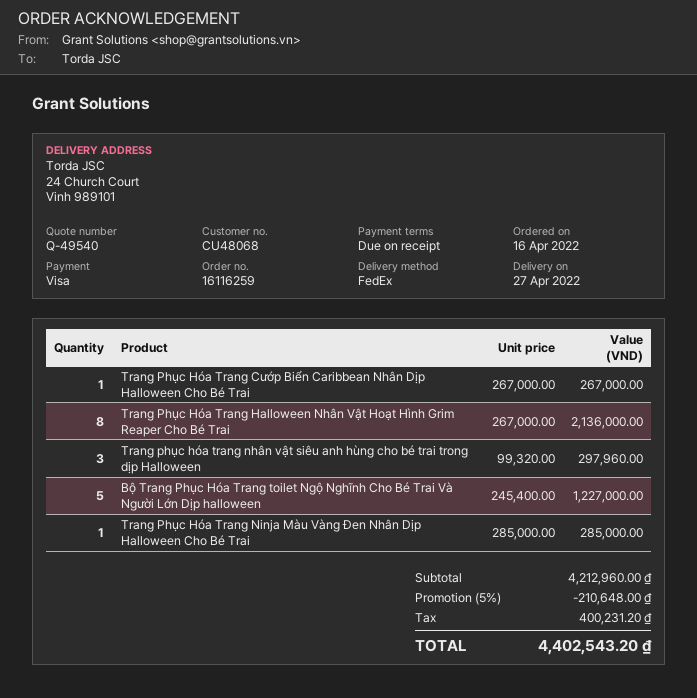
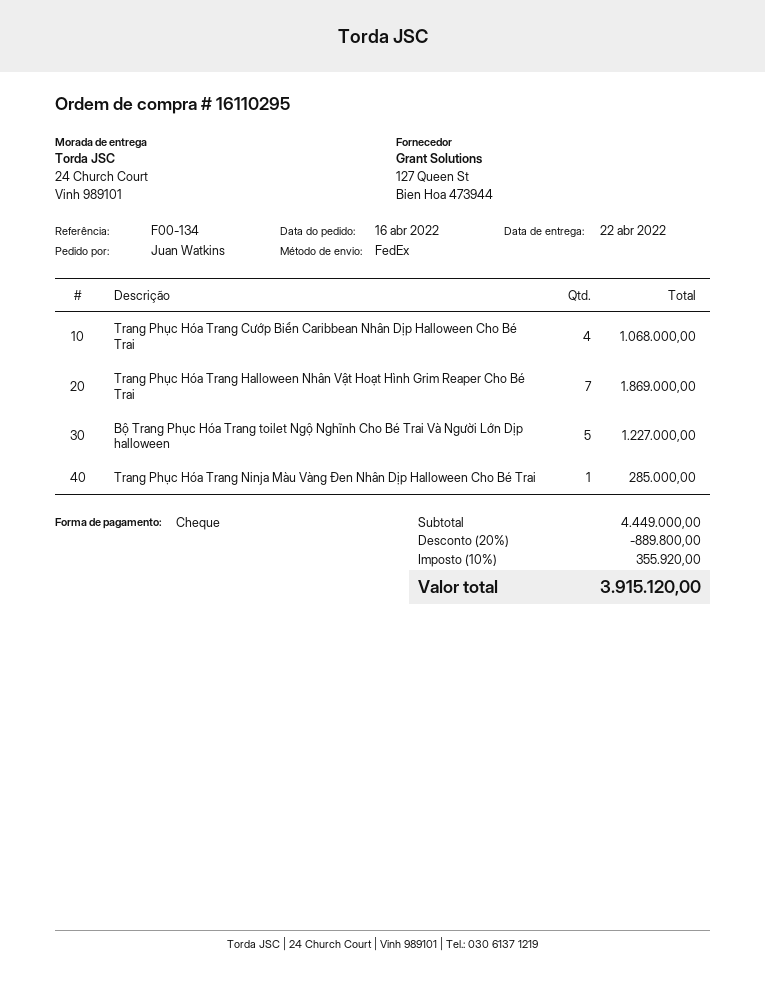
order number: 16116259 -> 16110295
delivery date: 2022-04-27 -> 2022-04-22
payment method: Visa -> cheque
Trang Phục Hóa Trang Cướp Biển Caribbean Nhân Dịp Halloween Cho Bé Trai: 1 for 267000.00 -> 4 for 1068000.00
Trang Phục Hóa Trang Halloween Nhân Vật Hoạt Hình Grim Reaper Cho Bé Trai: 8 for 2136000.00 -> 7 for 1869000.00
Trang phục hóa trang nhân vật siêu anh hùng cho bé trai trong dịp Halloween: 3 for 297960.00 -> none
subtotal: 4212960.00 -> 4449000.00
discount: 5% = 210648.00 -> 20% = 889800.00
tax: 400231.20 -> 355920.00
total: 4402543.20 -> 3915120.00

